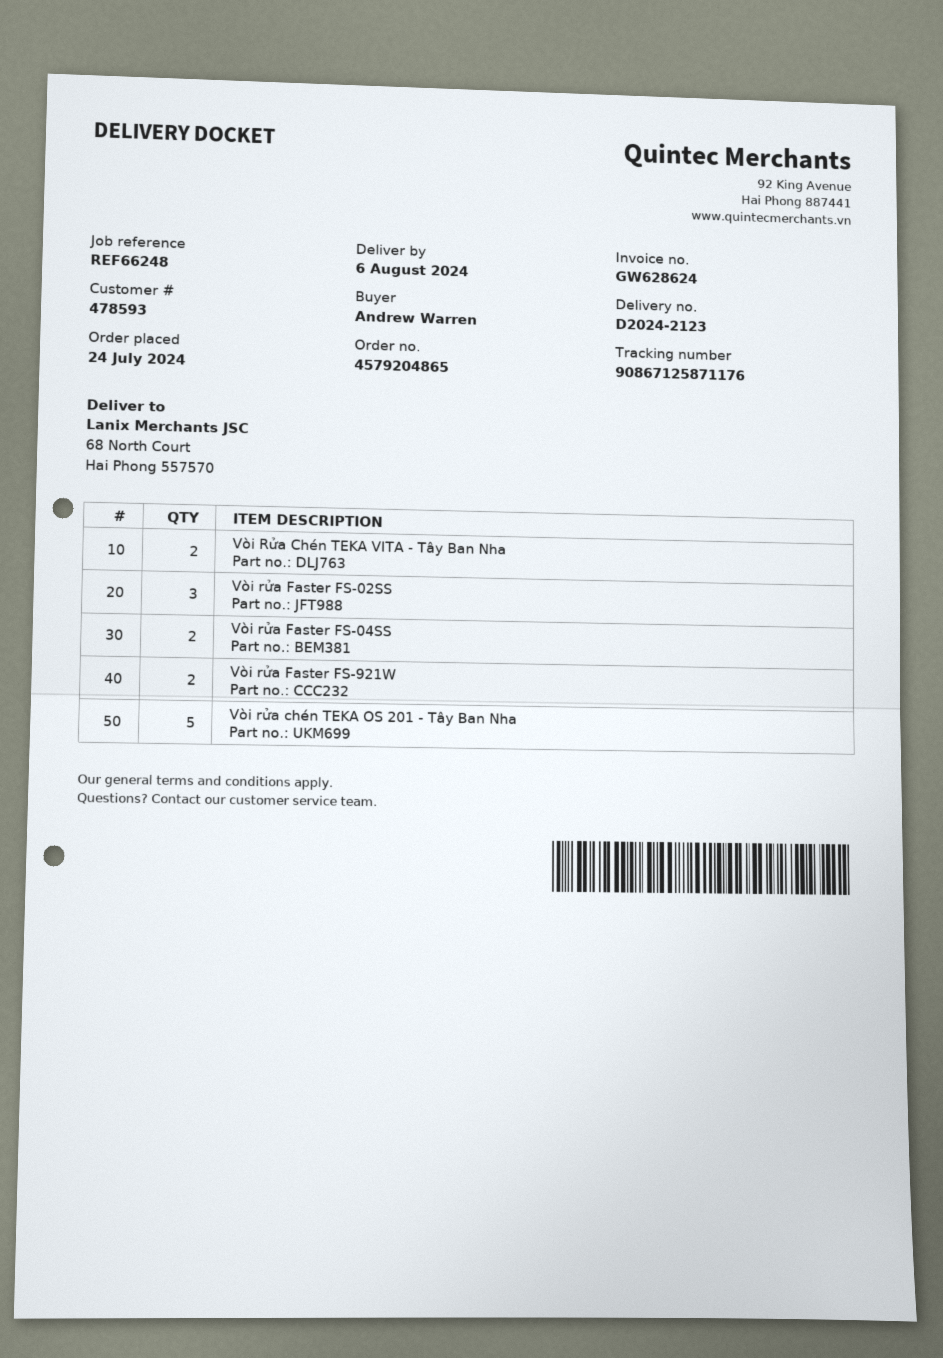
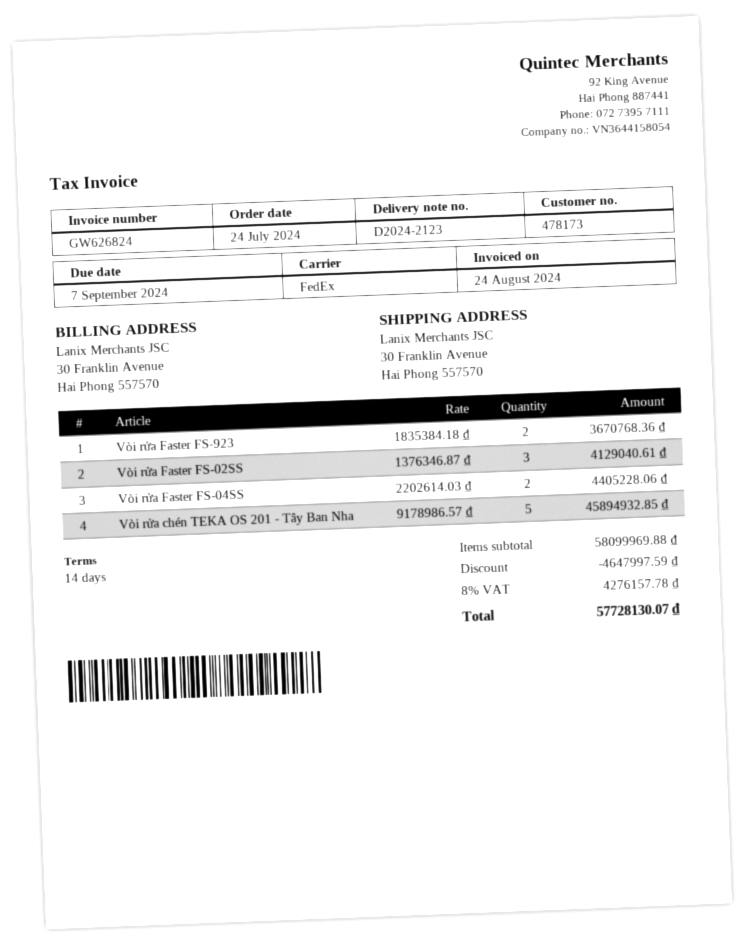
invoice number: GW628624 -> GW626824
customer number: 478593 -> 478173
ship to: 68 North Court, Hai Phong 557570 -> 30 Franklin Avenue, Hai Phong 557570
Vòi Rửa Chén TEKA VITA - Tây Ban Nha: 2 -> none
Vòi rửa Faster FS-921W: 2 -> none
Vòi rửa Faster FS-923: none -> 2

